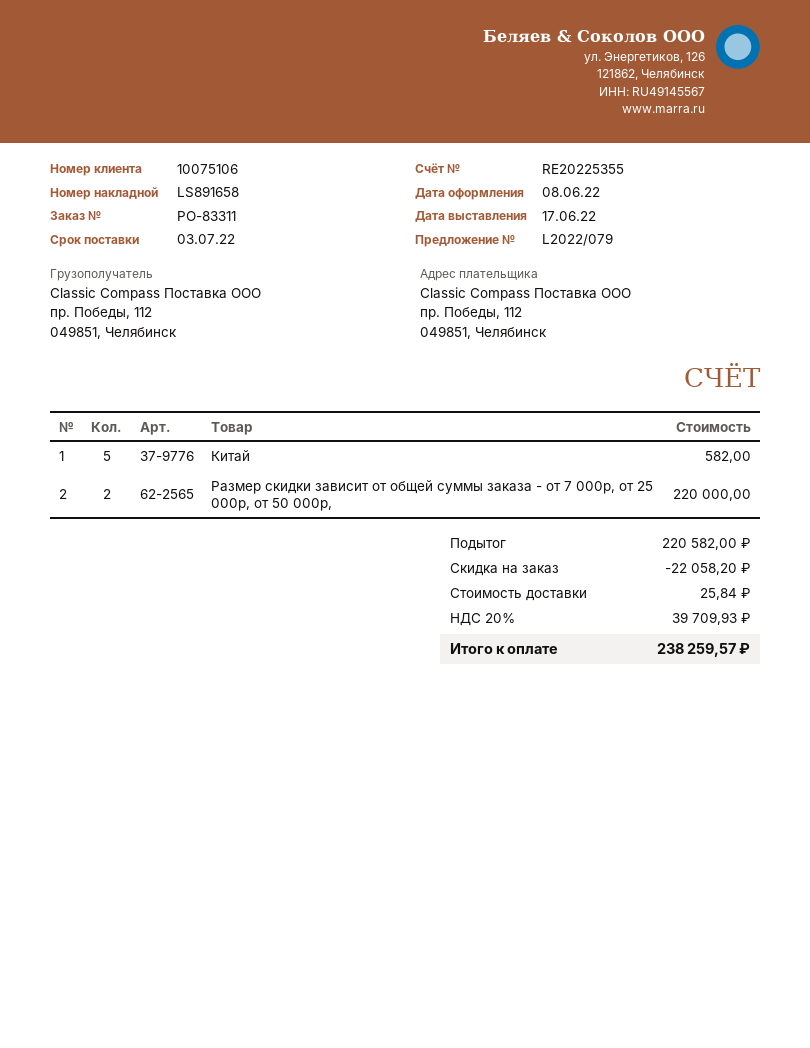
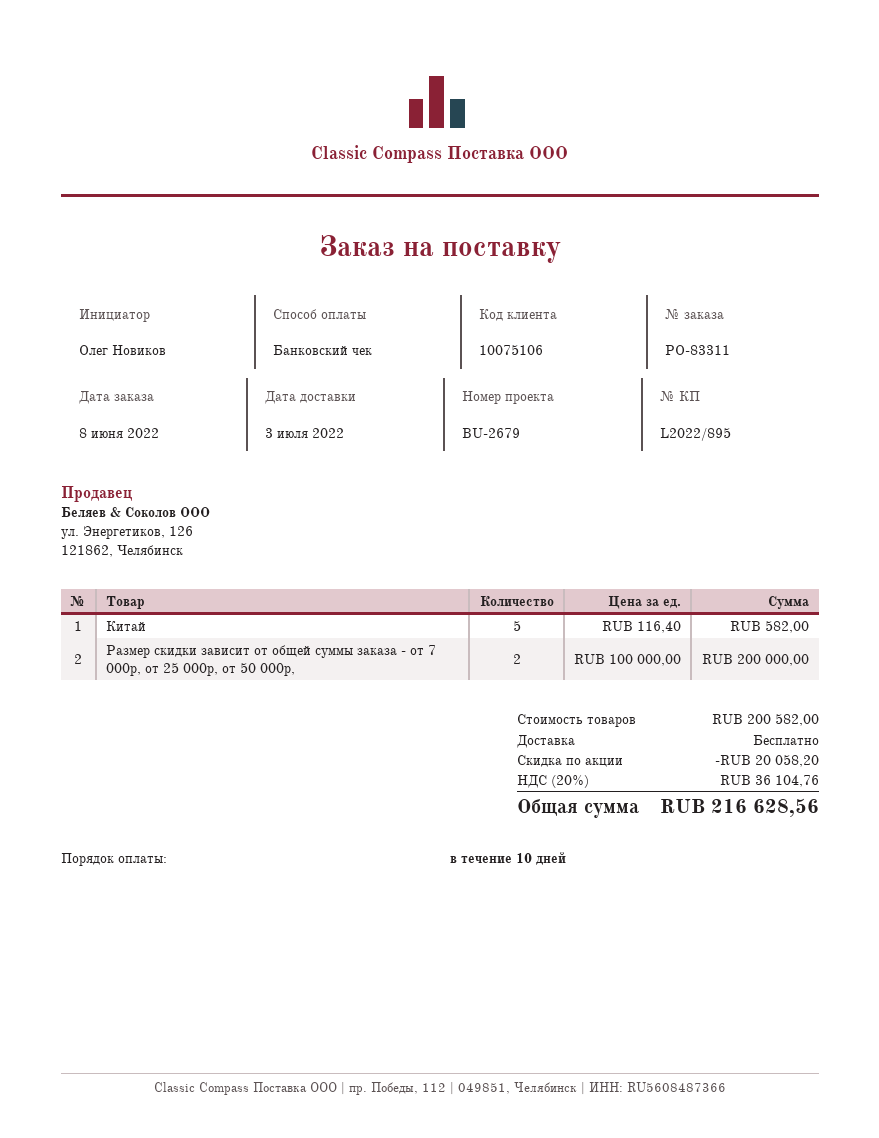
quote number: L2022/079 -> L2022/895
Размер скидки зависит от общей суммы заказа - от 7 000р, от 25 000р, от 50 000р,: 2 for 220000.00 -> 2 for 200000.00
subtotal: 220582.00 -> 200582.00
discount: 22058.20 -> 20058.20
shipping: 25.84 -> 0.00
tax: 20% = 39709.93 -> 20% = 36104.76
total: 238259.57 -> 216628.56

